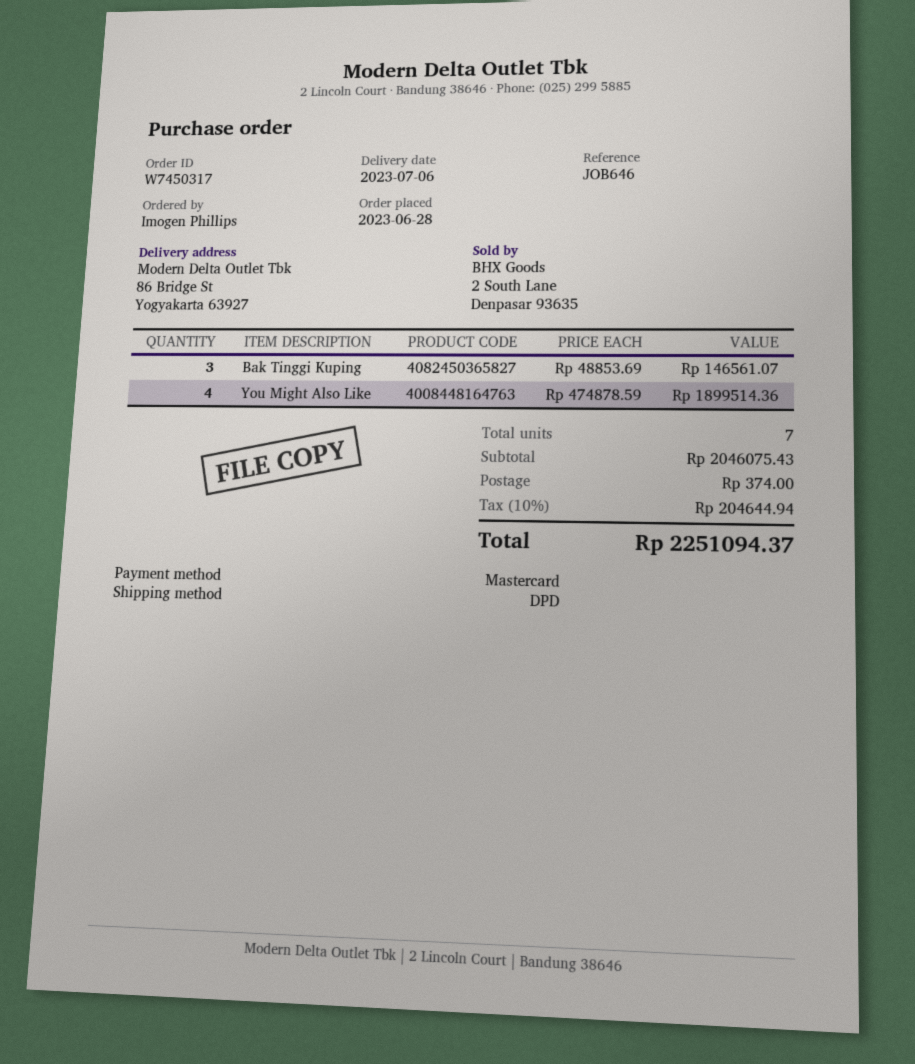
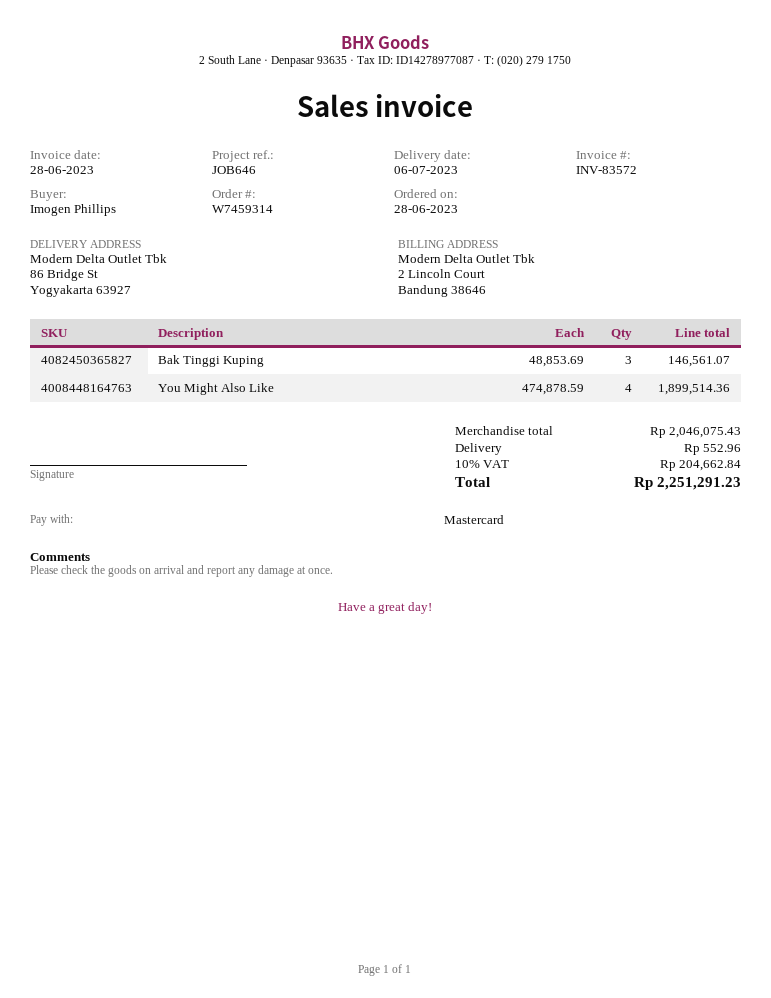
order number: W7450317 -> W7459314
shipping: 374.00 -> 552.96
tax: 10% = 204644.94 -> 10% = 204662.84
total: 2251094.37 -> 2251291.23

